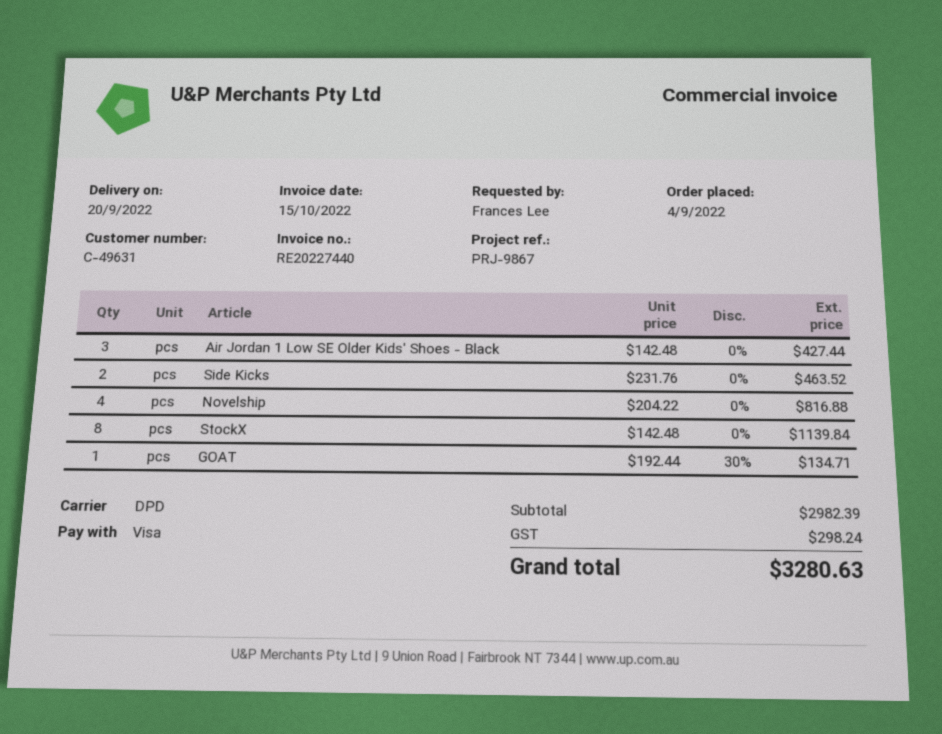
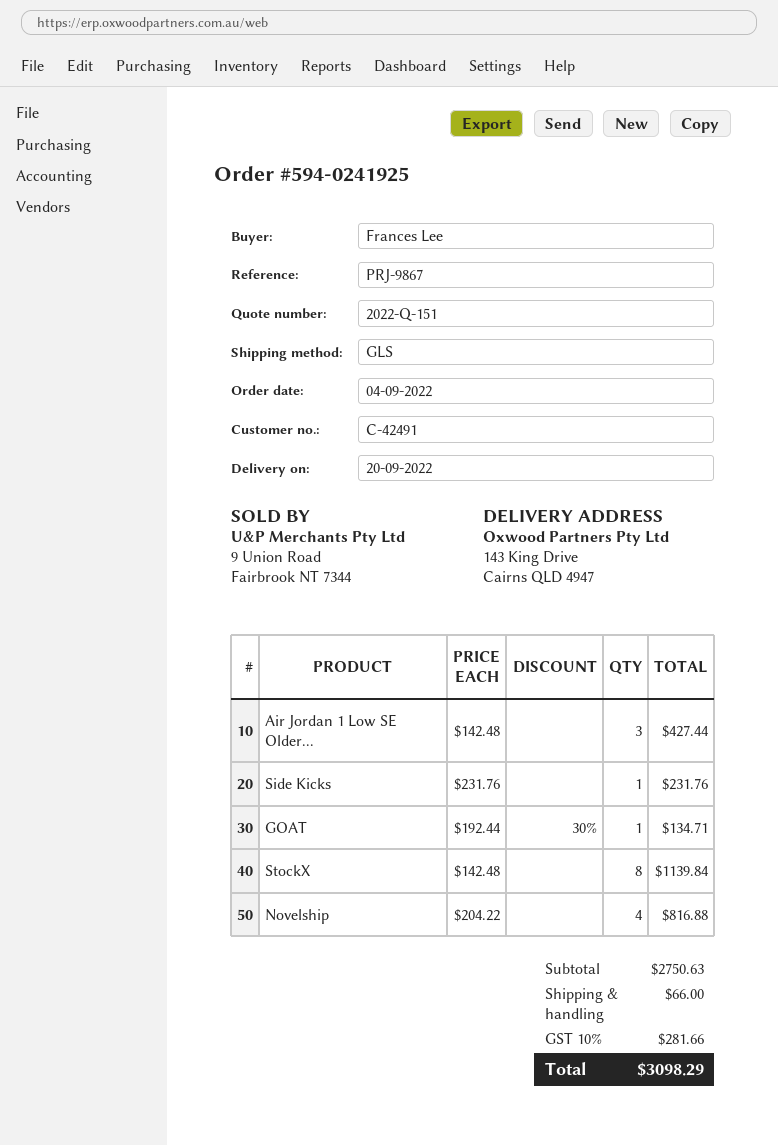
customer number: C-49631 -> C-42491
shipping method: DPD -> GLS
Side Kicks: 2 x 231.76 = 463.52 -> 1 x 231.76 = 231.76
subtotal: 2982.39 -> 2750.63
shipping: none -> 66.00
tax: 298.24 -> 281.66
total: 3280.63 -> 3098.29

